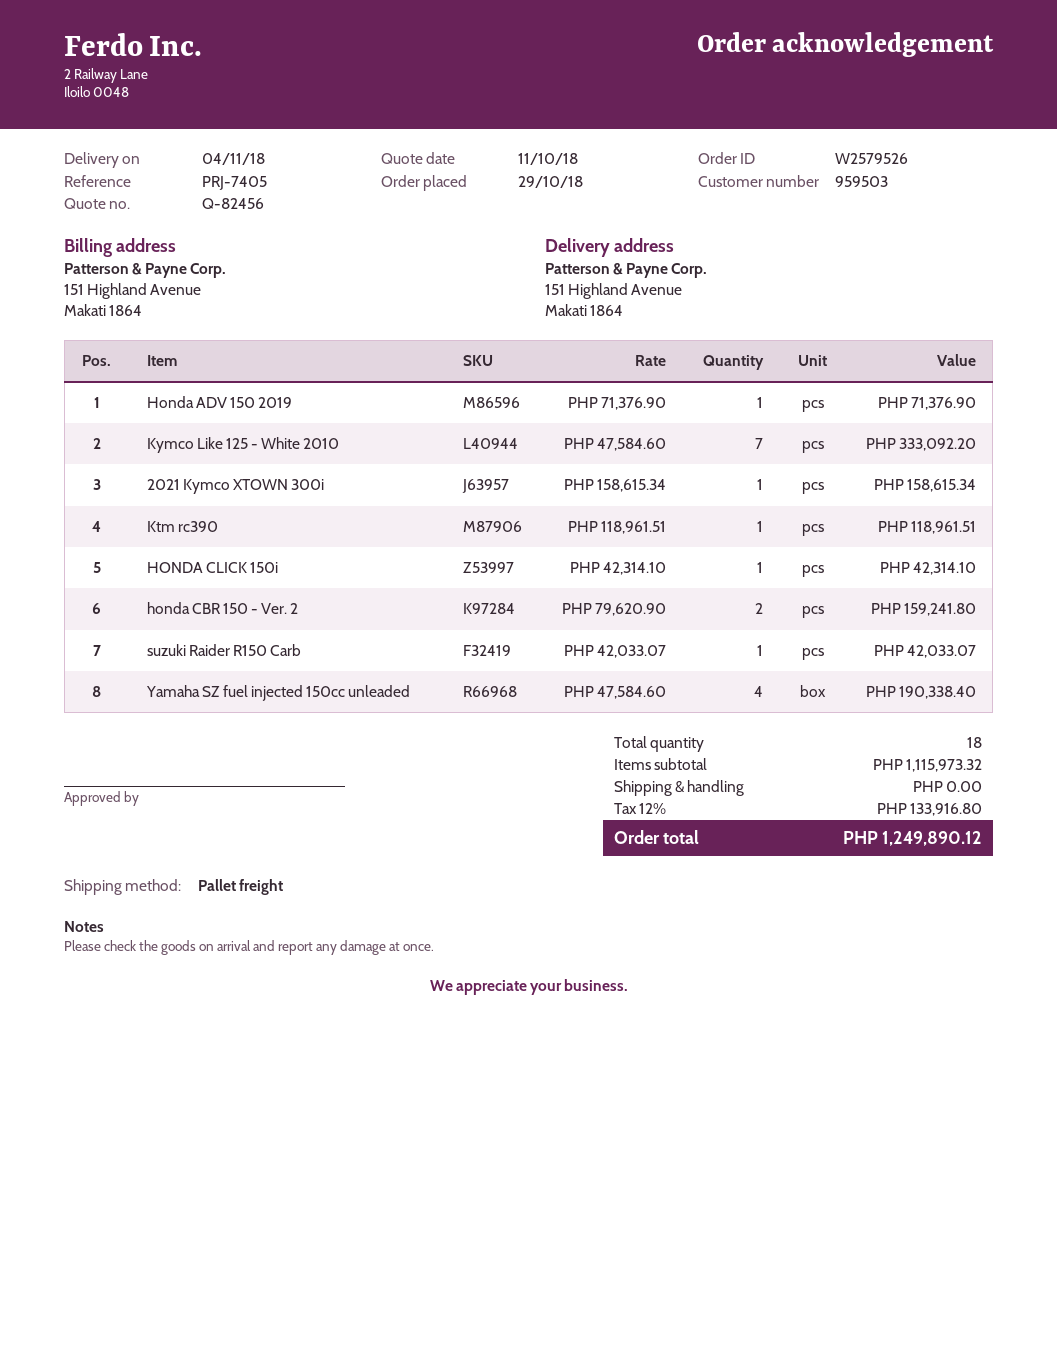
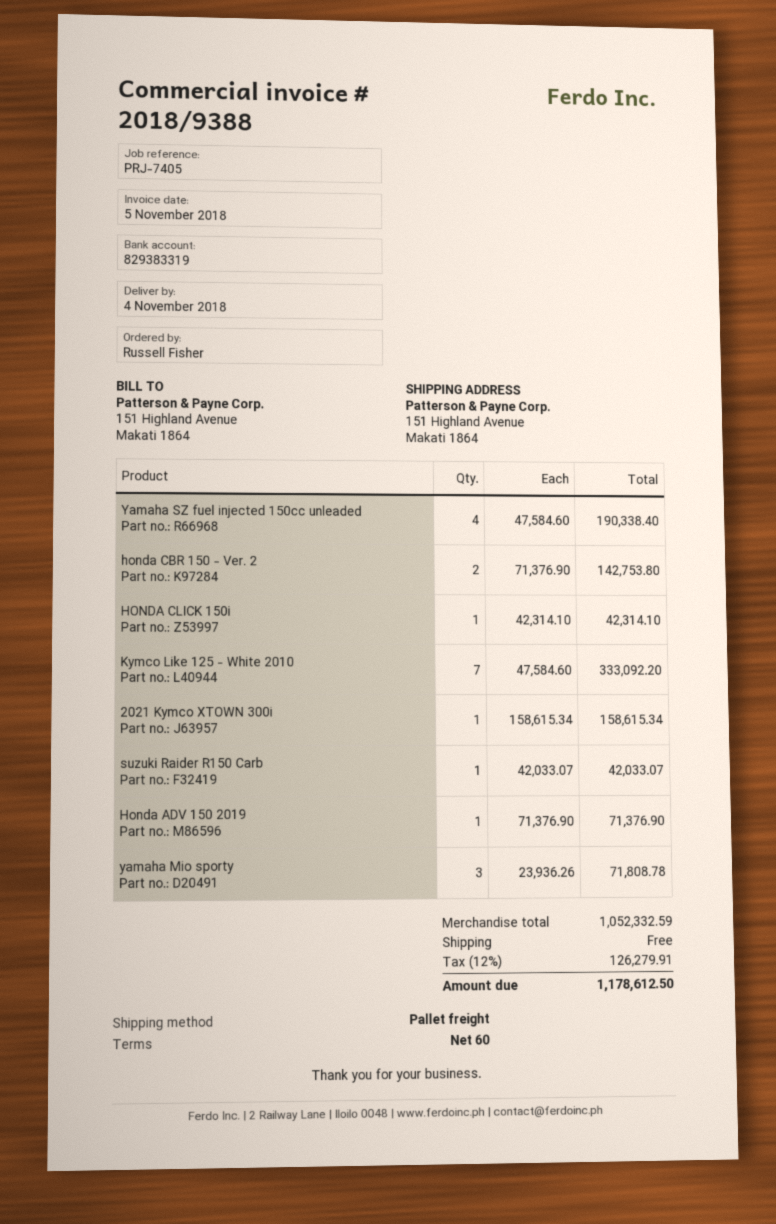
Ktm rc390: 1 x 118961.51 = 118961.51 -> none
honda CBR 150 - Ver. 2: 2 x 79620.90 = 159241.80 -> 2 x 71376.90 = 142753.80
yamaha Mio sporty: none -> 3 x 23936.26 = 71808.78
subtotal: 1115973.32 -> 1052332.59
tax: 12% = 133916.80 -> 12% = 126279.91
total: 1249890.12 -> 1178612.50

